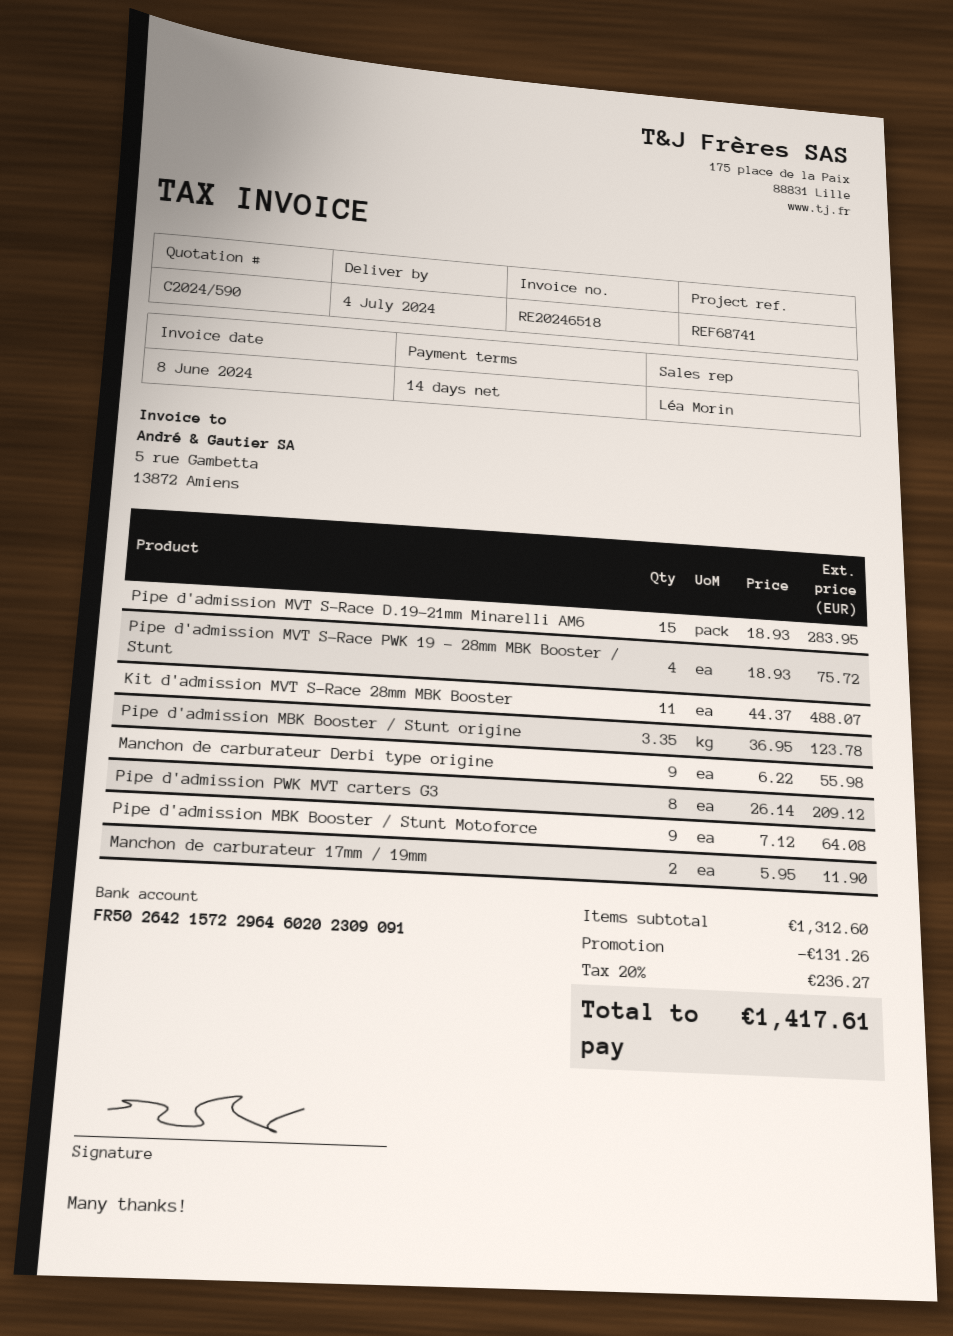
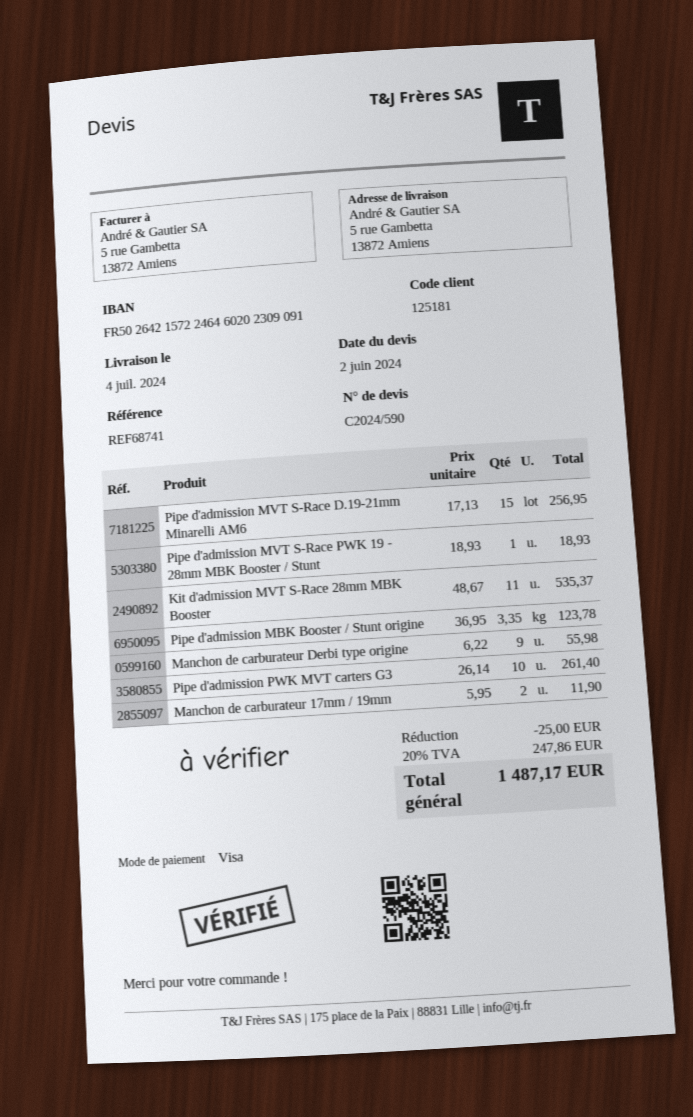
bank account: FR5026421572296460202309091 -> FR5026421572246460202309091
Pipe d'admission MVT S-Race D.19-21mm Minarelli AM6: 15 x 18.93 = 283.95 -> 15 x 17.13 = 256.95
Pipe d'admission MVT S-Race PWK 19 - 28mm MBK Booster / Stunt: 4 x 18.93 = 75.72 -> 1 x 18.93 = 18.93
Kit d'admission MVT S-Race 28mm MBK Booster: 11 x 44.37 = 488.07 -> 11 x 48.67 = 535.37
Pipe d'admission PWK MVT carters G3: 8 x 26.14 = 209.12 -> 10 x 26.14 = 261.40
Pipe d'admission MBK Booster / Stunt Motoforce: 9 x 7.12 = 64.08 -> none
discount: 131.26 -> 25.00
tax: 20% = 236.27 -> 20% = 247.86
total: 1417.61 -> 1487.17

